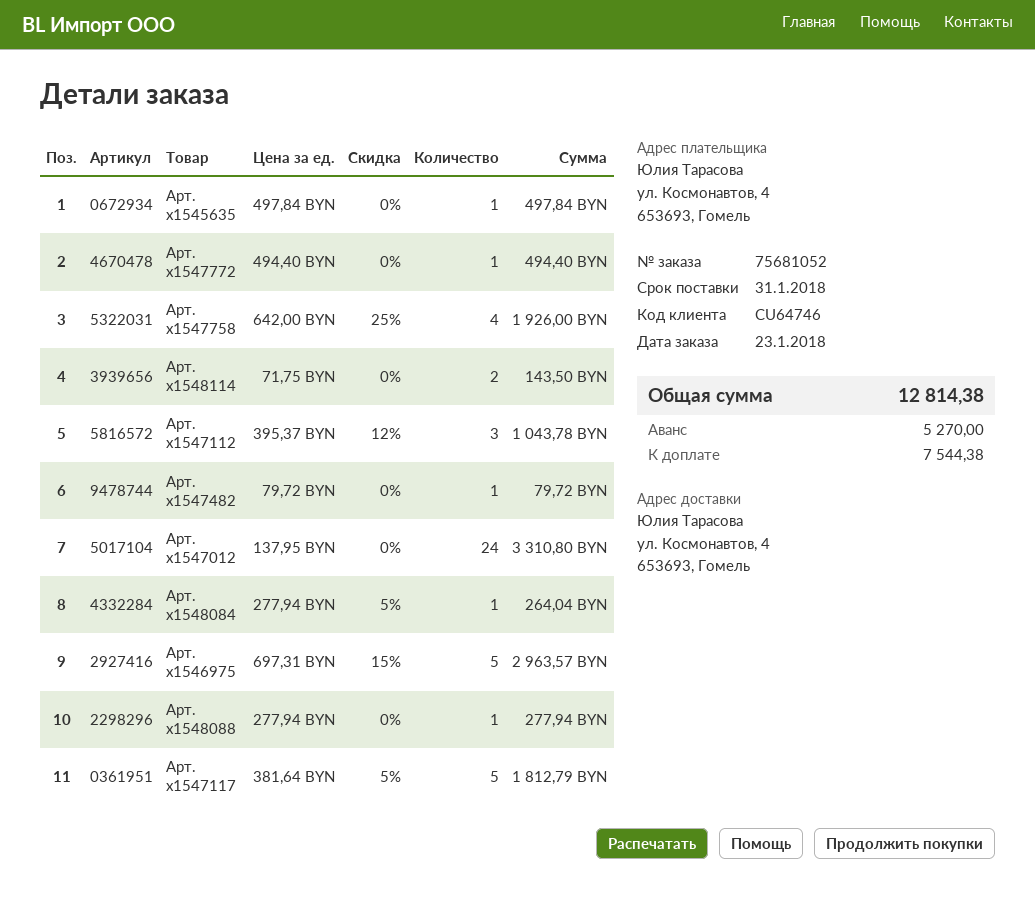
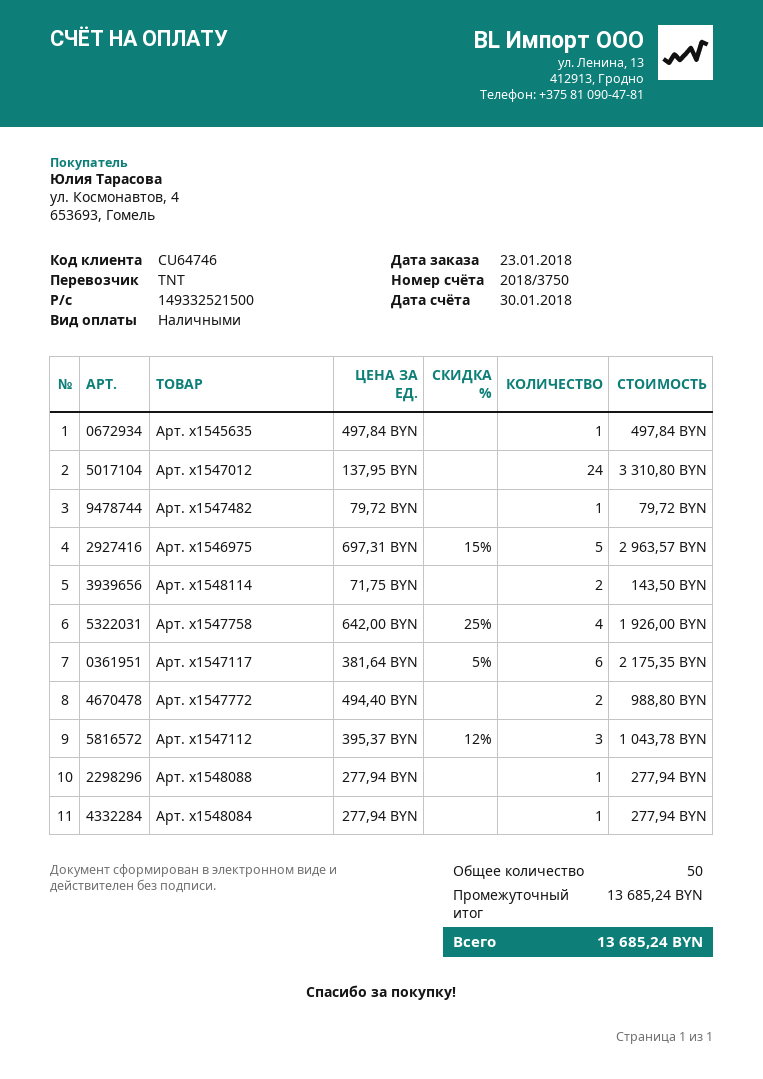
Арт. x1547772: 1 x 494.40 = 494.40 -> 2 x 494.40 = 988.80
Арт. x1548084: 1 x 277.94 - 5% = 264.04 -> 1 x 277.94 = 277.94
Арт. x1547117: 5 x 381.64 - 5% = 1812.79 -> 6 x 381.64 - 5% = 2175.35
total: 12814.38 -> 13685.24

